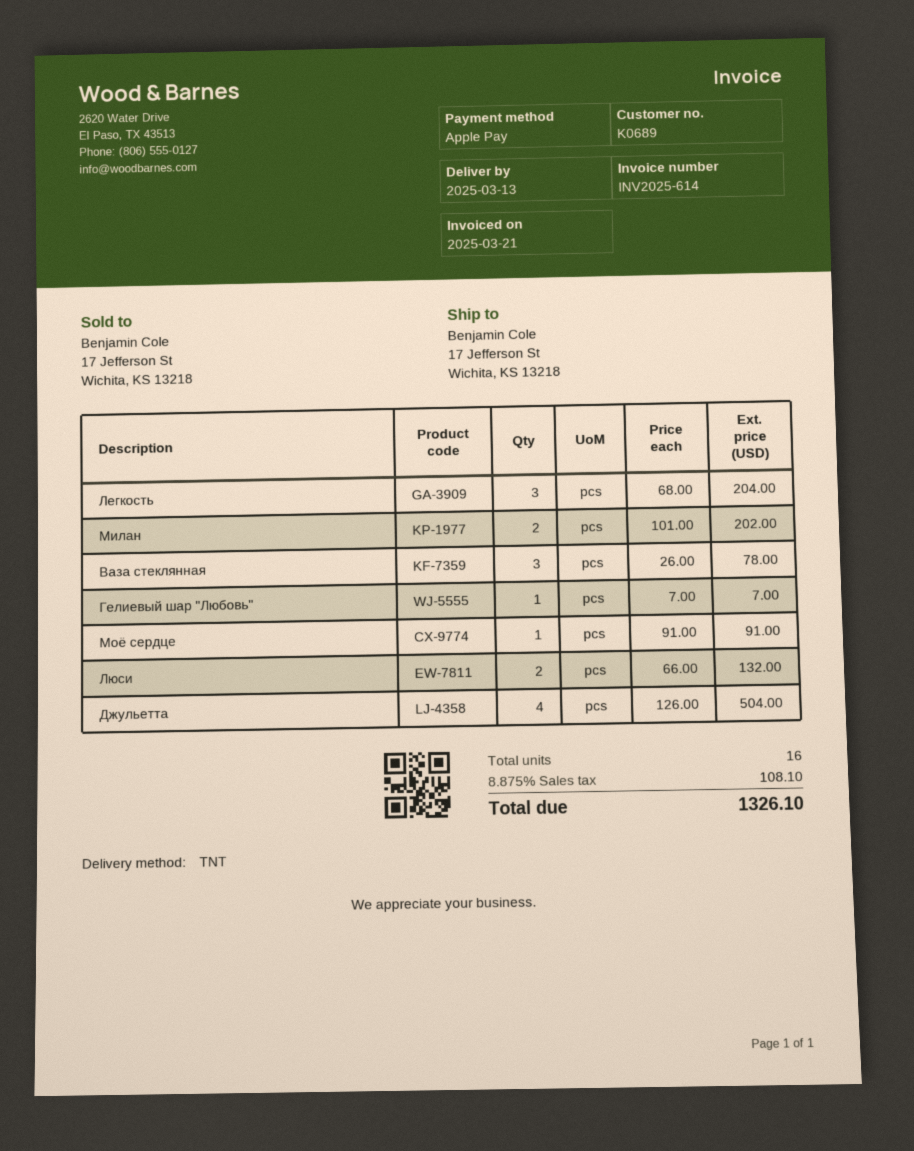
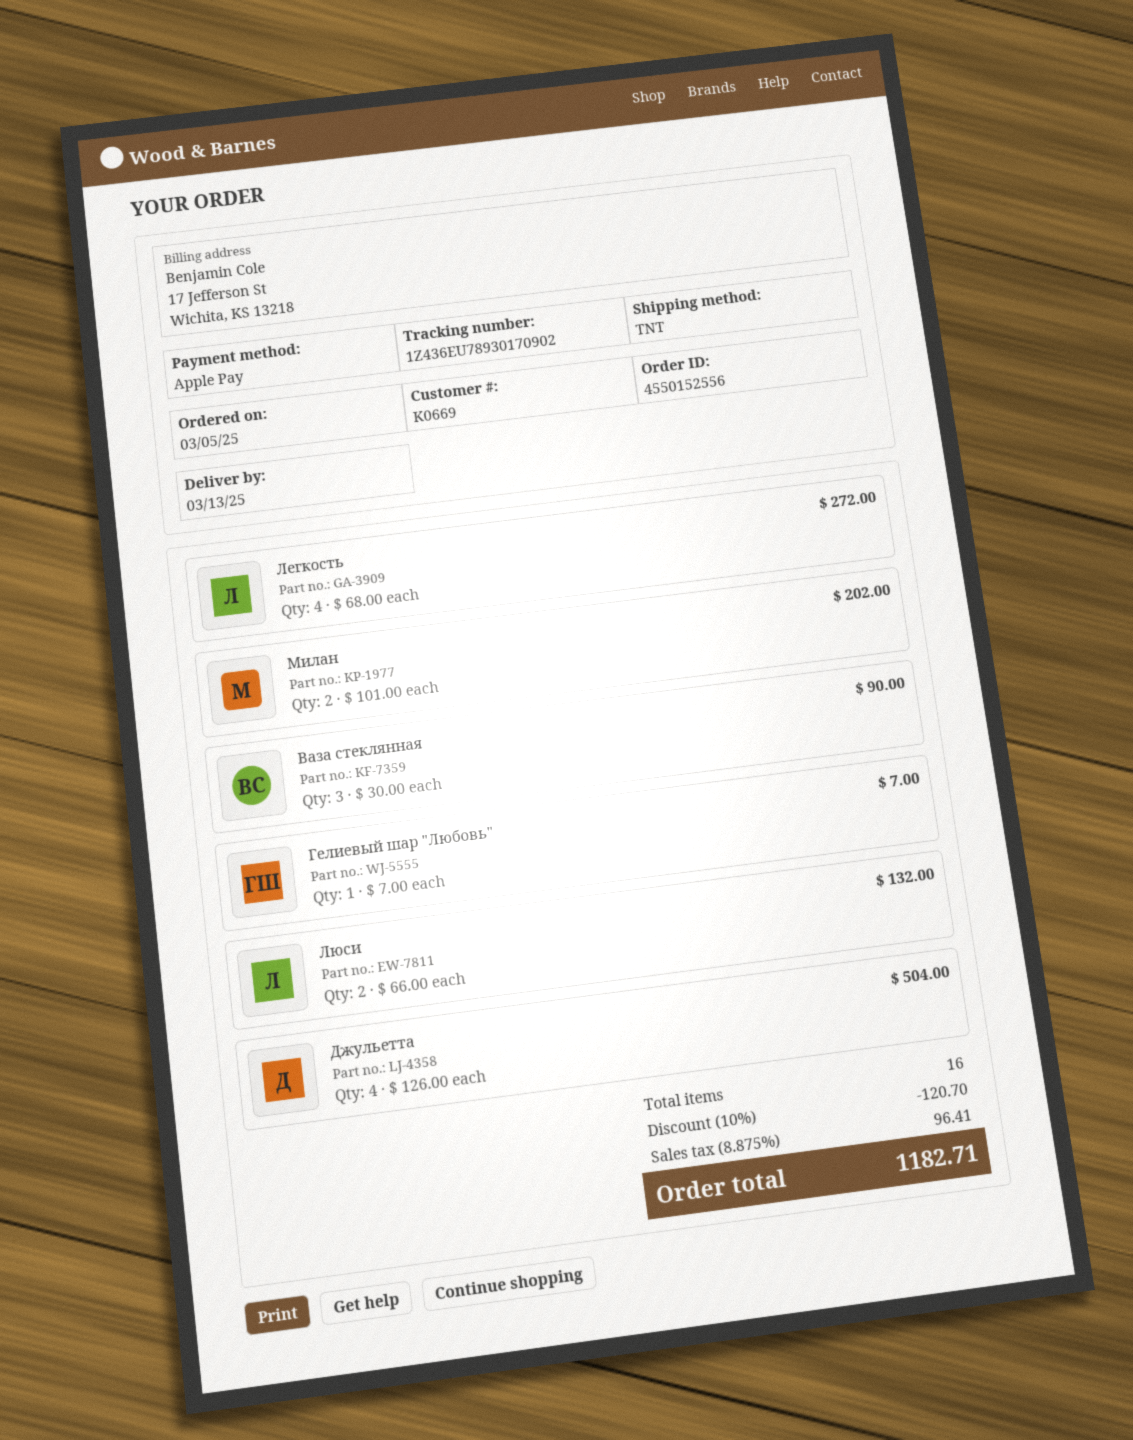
customer number: K0689 -> K0669
Легкость: 3 x 68.00 = 204.00 -> 4 x 68.00 = 272.00
Ваза стеклянная: 3 x 26.00 = 78.00 -> 3 x 30.00 = 90.00
Моё сердце: 1 x 91.00 = 91.00 -> none
discount: none -> 10% = 120.70
tax: 8.875% = 108.10 -> 8.875% = 96.41
total: 1326.10 -> 1182.71

